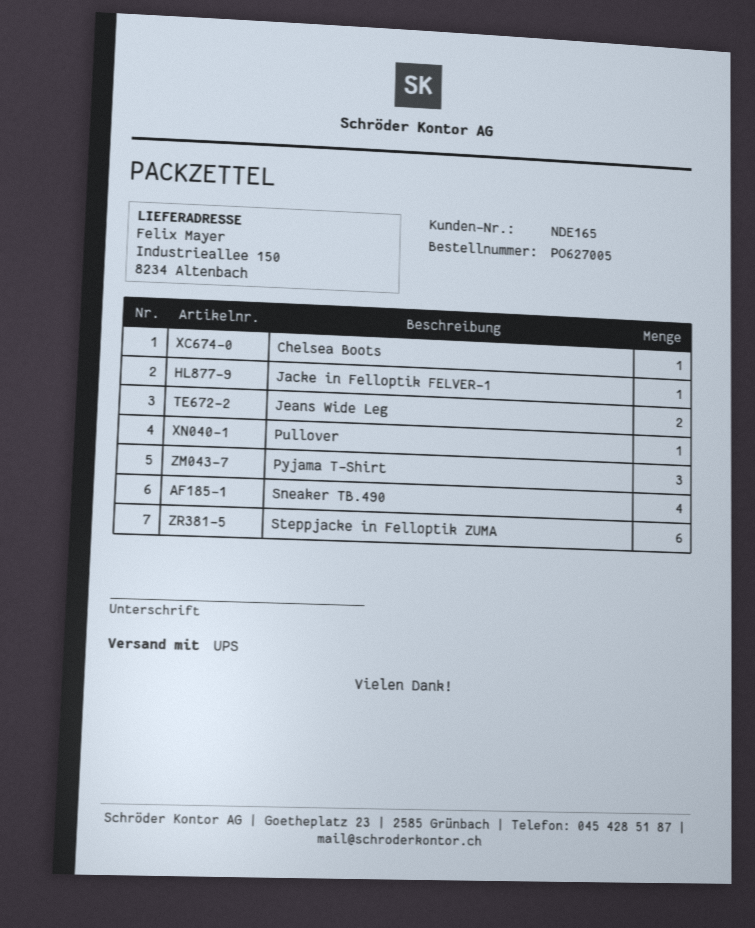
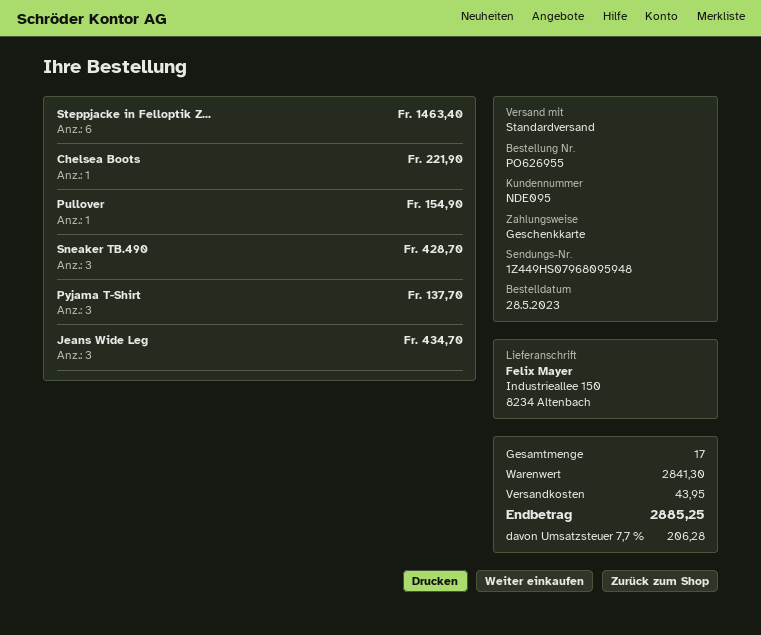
order number: PO627005 -> PO626955
customer number: NDE165 -> NDE095
shipping method: UPS -> standard
Jacke in Felloptik FELVER-1: 1 -> none
Jeans Wide Leg: 2 -> 3
Sneaker TB.490: 4 -> 3

